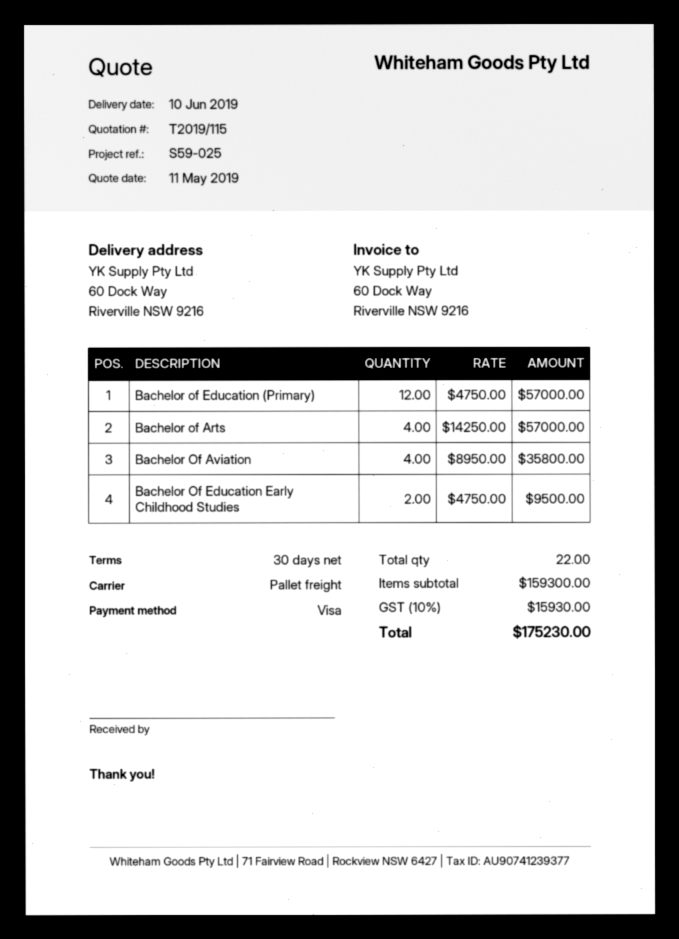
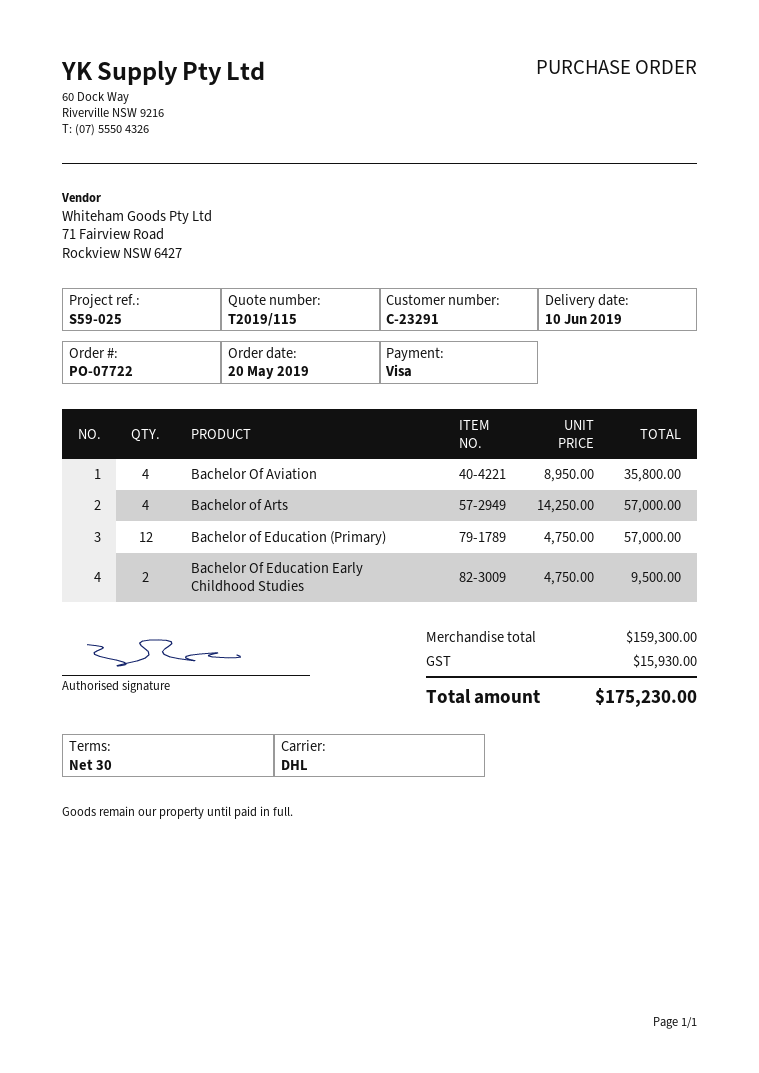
shipping method: pallet freight -> DHL

